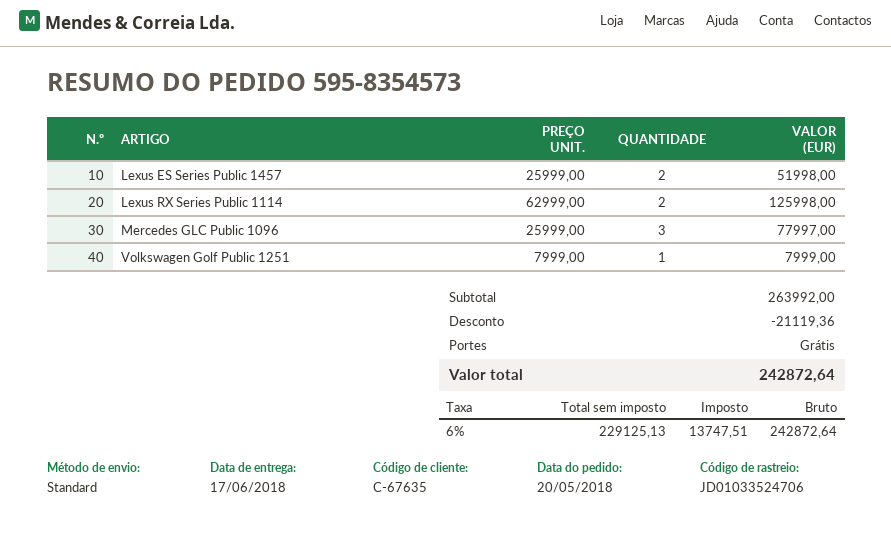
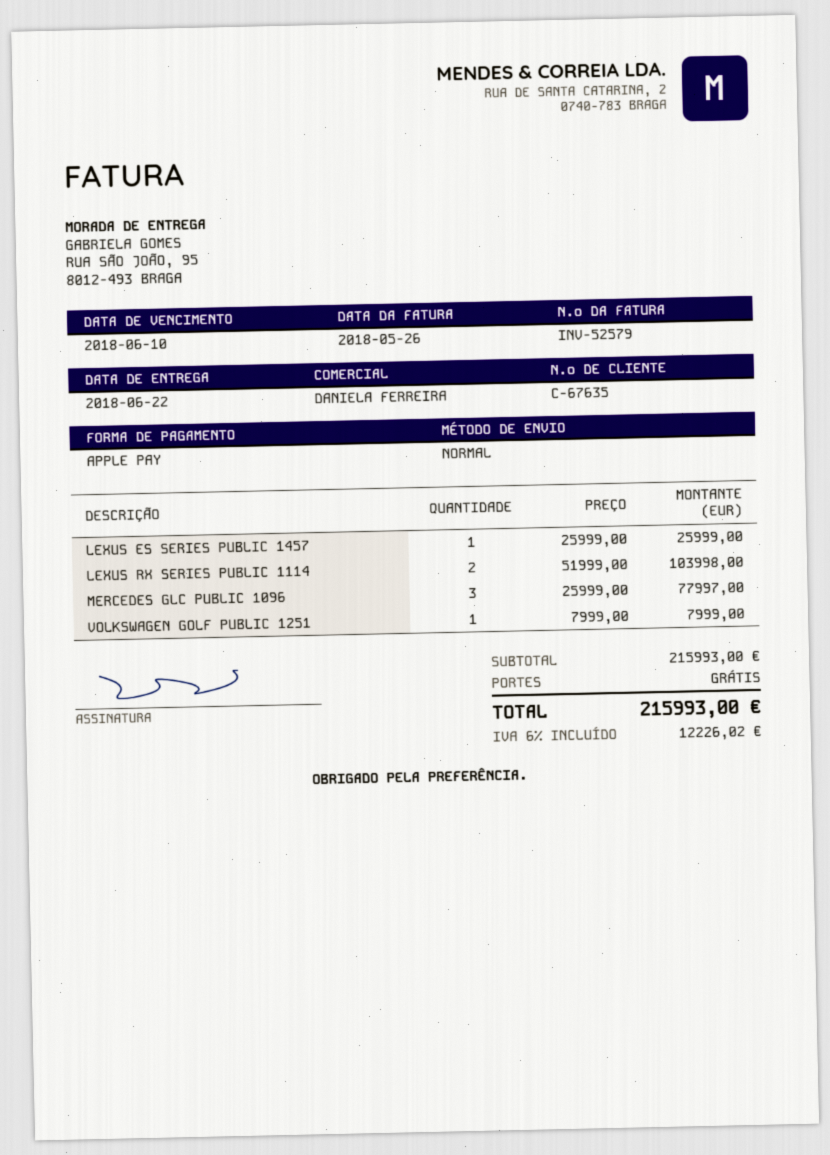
delivery date: 2018-06-17 -> 2018-06-22
Lexus ES Series Public 1457: 2 x 25999.00 = 51998.00 -> 1 x 25999.00 = 25999.00
Lexus RX Series Public 1114: 2 x 62999.00 = 125998.00 -> 2 x 51999.00 = 103998.00
subtotal: 263992.00 -> 215993.00
discount: 21119.36 -> none
tax: 6% = 13747.51 -> 6% = 12226.02
total: 242872.64 -> 215993.00

